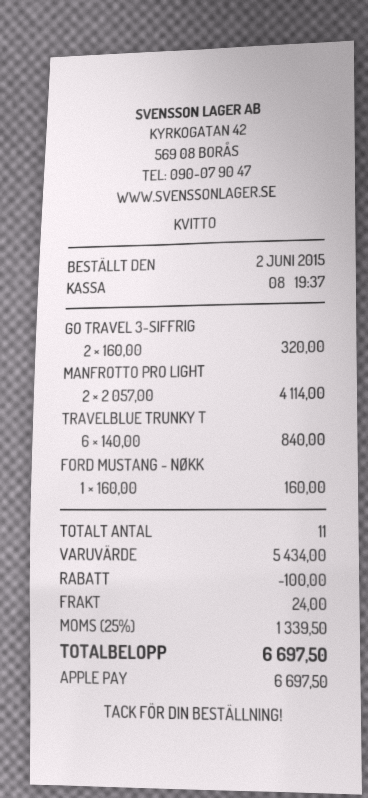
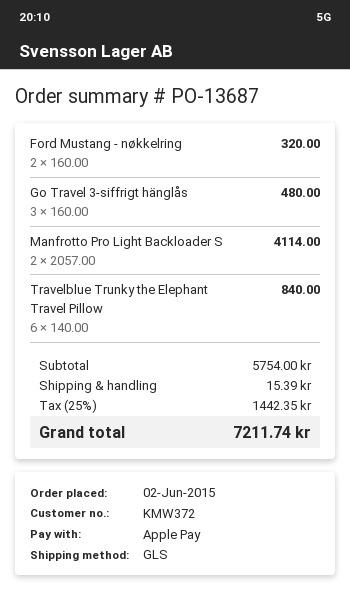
GO TRAVEL 3-SIFFRIG: 2 x 160.00 = 320.00 -> 3 x 160.00 = 480.00
FORD MUSTANG - NØKK: 1 x 160.00 = 160.00 -> 2 x 160.00 = 320.00
subtotal: 5434.00 -> 5754.00
discount: 100.00 -> none
shipping: 24.00 -> 15.39
tax: 25% = 1339.50 -> 25% = 1442.35
total: 6697.50 -> 7211.74

